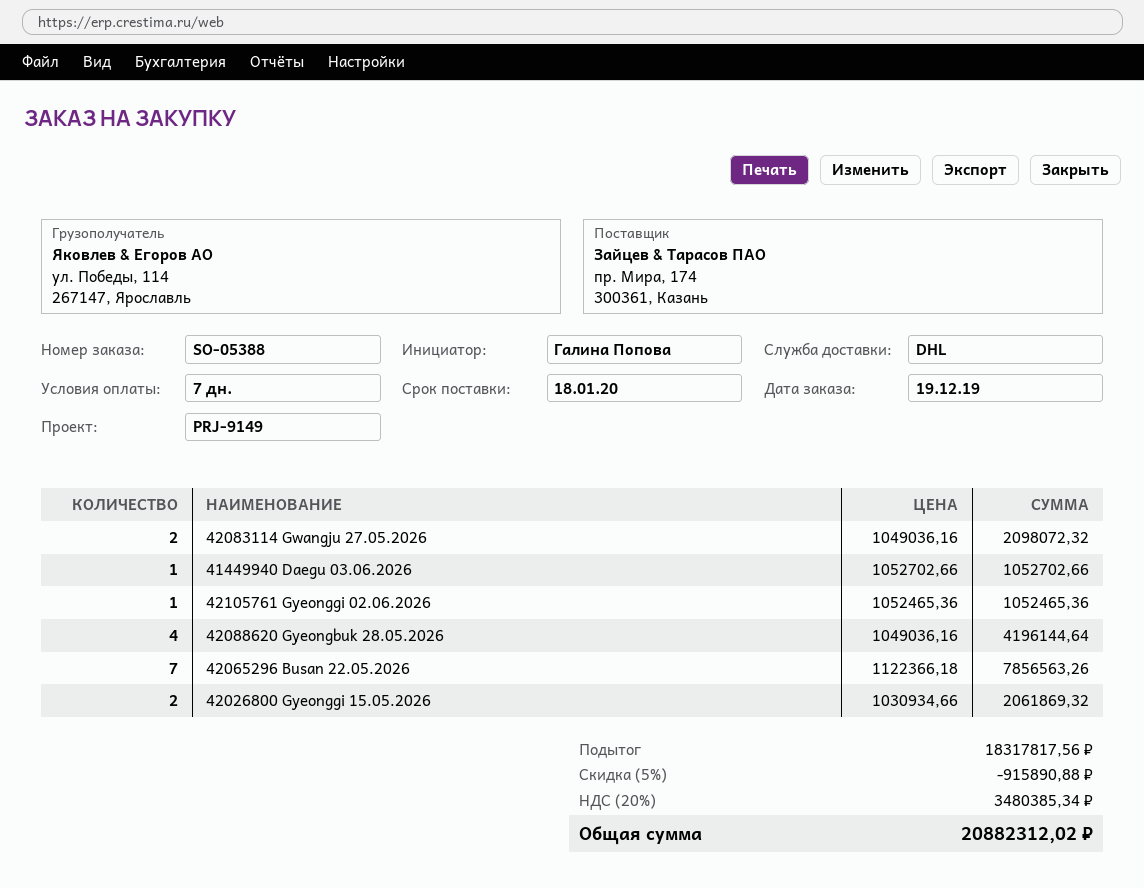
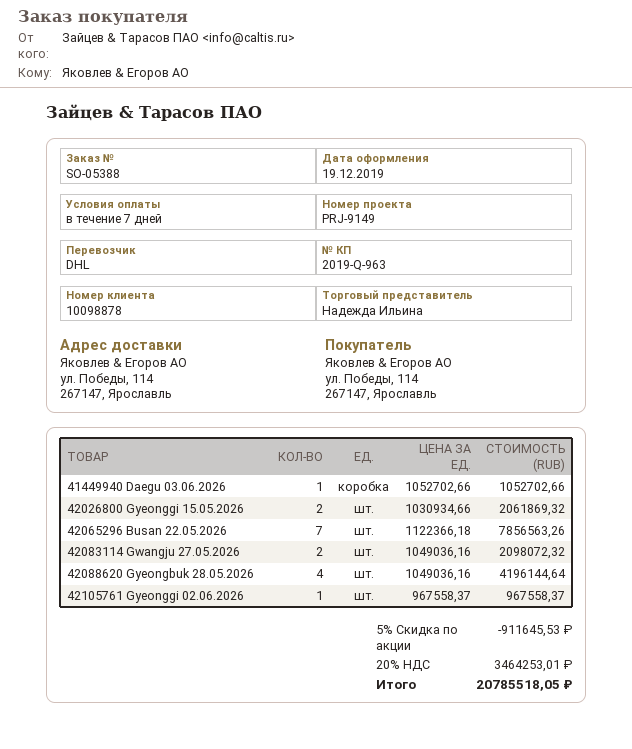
42105761 Gyeonggi 02.06.2026: 1 x 1052465.36 = 1052465.36 -> 1 x 967558.37 = 967558.37
discount: 5% = 915890.88 -> 5% = 911645.53
tax: 20% = 3480385.34 -> 20% = 3464253.01
total: 20882312.02 -> 20785518.05

